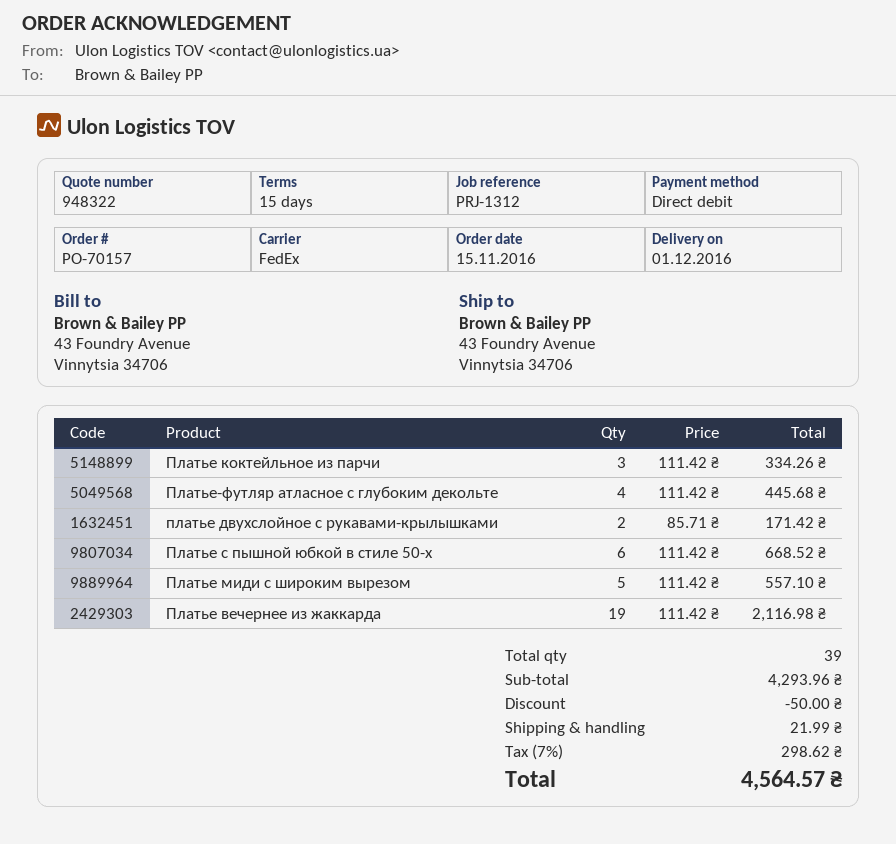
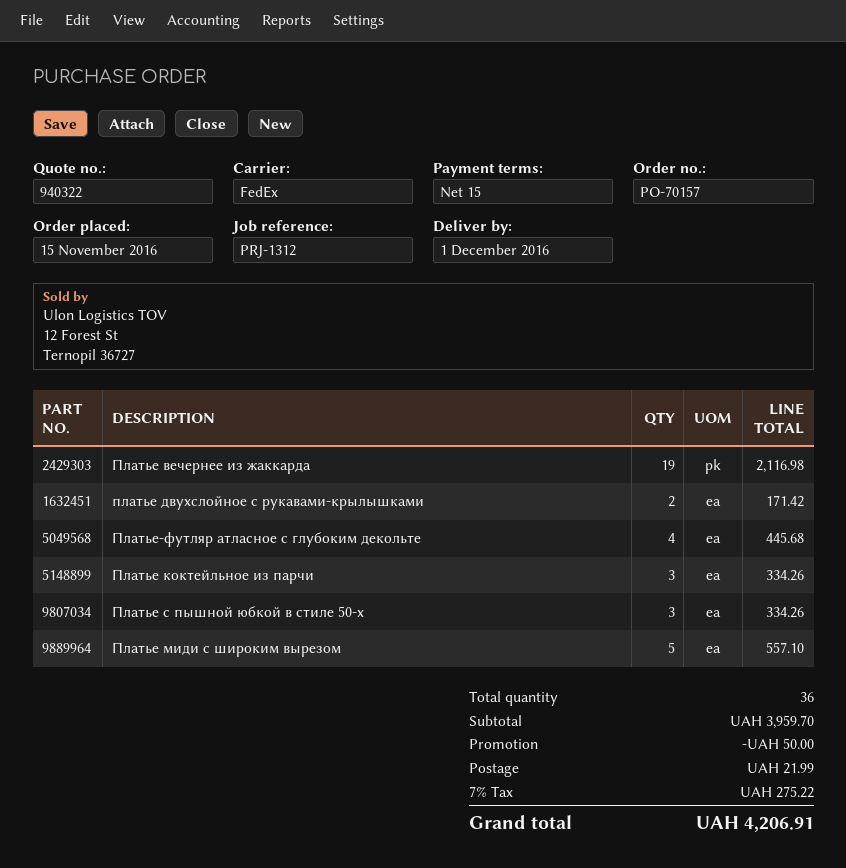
quote number: 948322 -> 940322
Платье с пышной юбкой в стиле 50-х: 6 for 668.52 -> 3 for 334.26
total quantity: 39 -> 36
subtotal: 4293.96 -> 3959.70
tax: 7% = 298.62 -> 7% = 275.22
total: 4564.57 -> 4206.91

